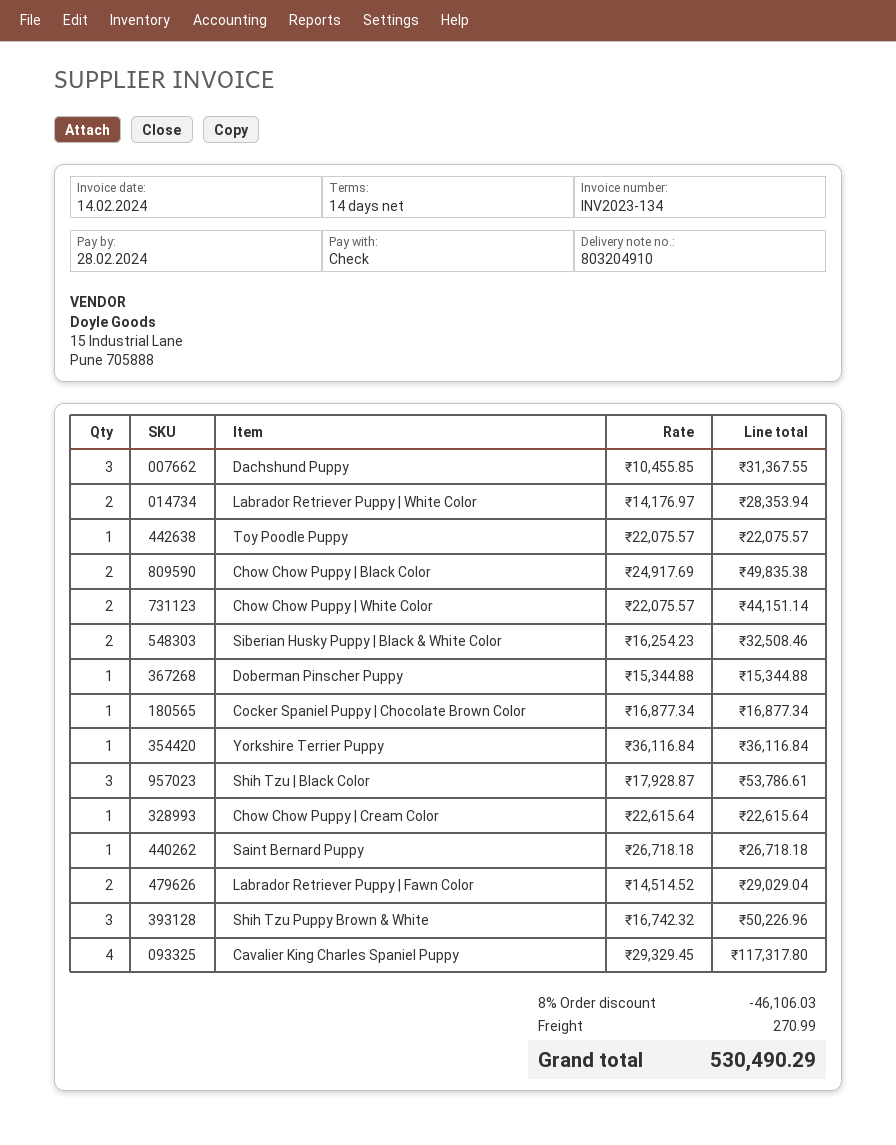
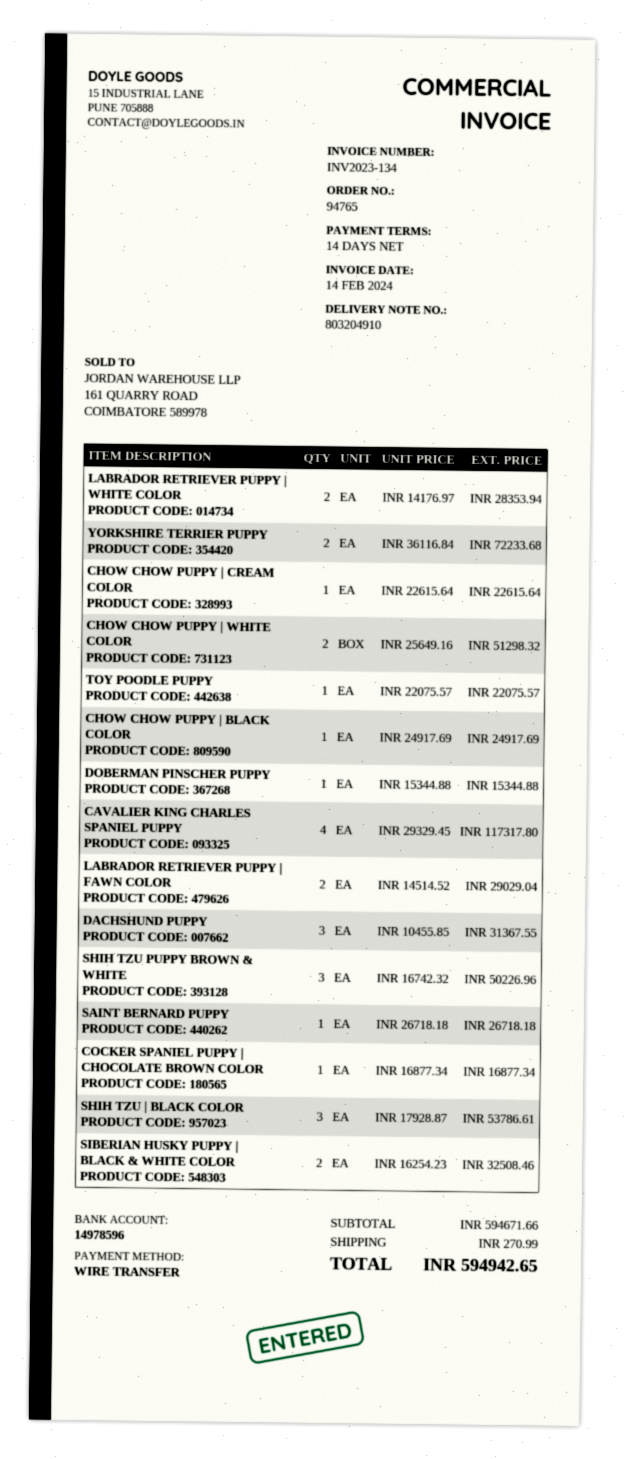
payment method: cheque -> bank transfer
Chow Chow Puppy | Black Color: 2 x 24917.69 = 49835.38 -> 1 x 24917.69 = 24917.69
Chow Chow Puppy | White Color: 2 x 22075.57 = 44151.14 -> 2 x 25649.16 = 51298.32
Yorkshire Terrier Puppy: 1 x 36116.84 = 36116.84 -> 2 x 36116.84 = 72233.68
discount: 8% = 46106.03 -> none
total: 530490.29 -> 594942.65

